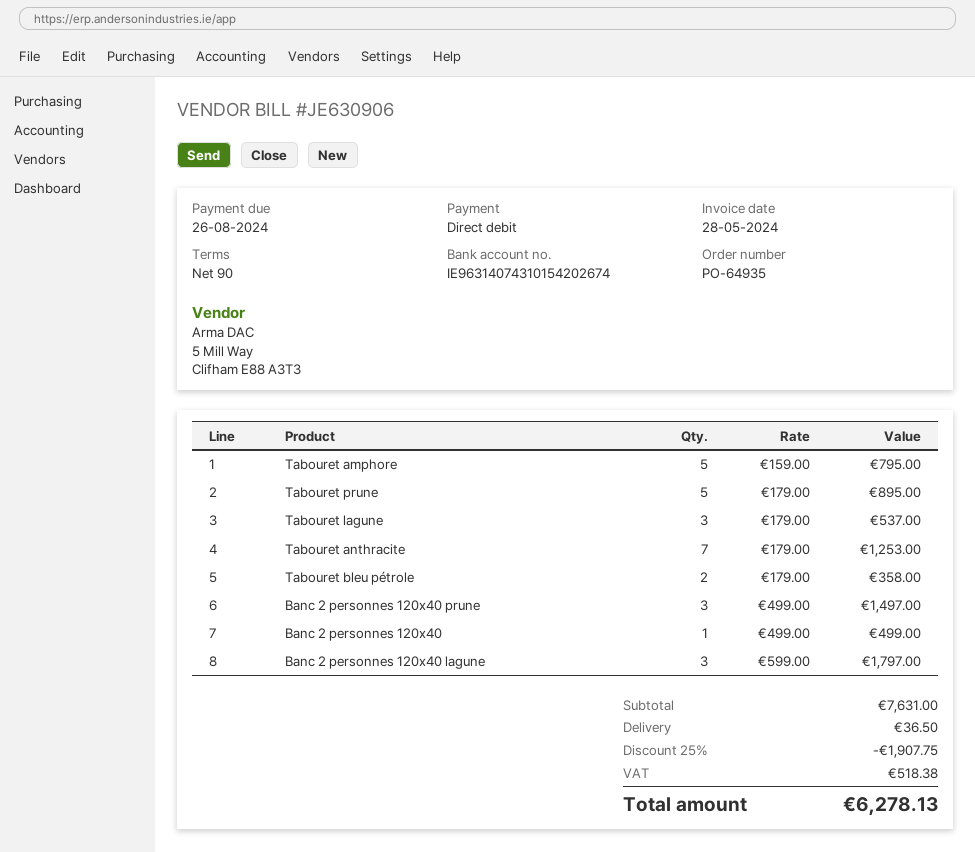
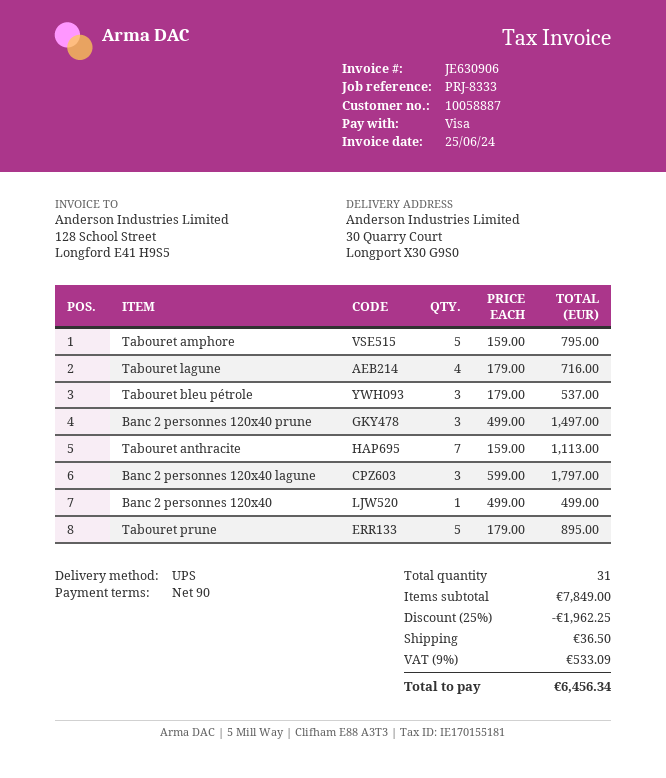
invoice date: 2024-05-28 -> 2024-06-25
payment method: direct debit -> Visa
Tabouret lagune: 3 x 179.00 = 537.00 -> 4 x 179.00 = 716.00
Tabouret anthracite: 7 x 179.00 = 1253.00 -> 7 x 159.00 = 1113.00
Tabouret bleu pétrole: 2 x 179.00 = 358.00 -> 3 x 179.00 = 537.00
subtotal: 7631.00 -> 7849.00
discount: 25% = 1907.75 -> 25% = 1962.25
tax: 518.38 -> 533.09
total: 6278.13 -> 6456.34

